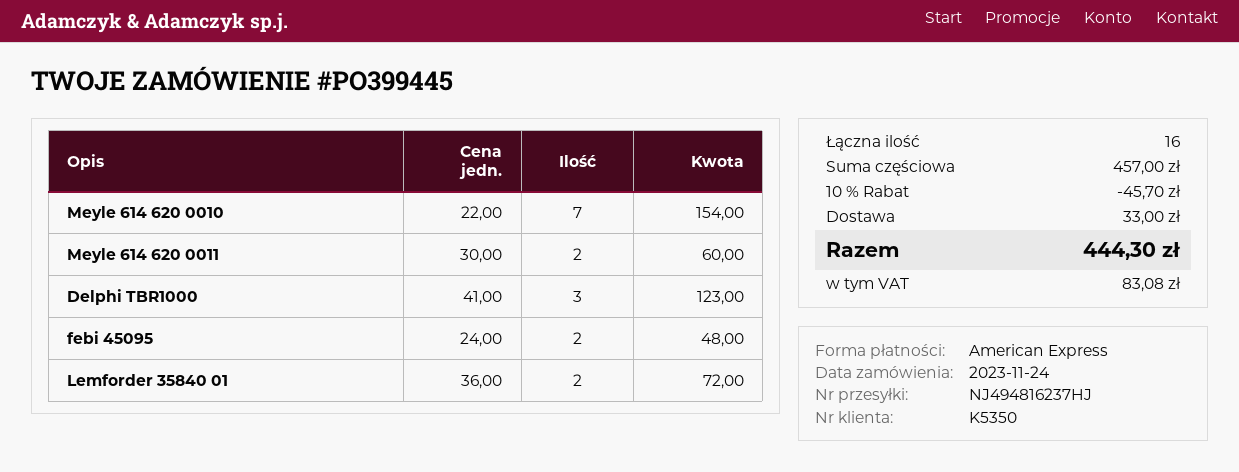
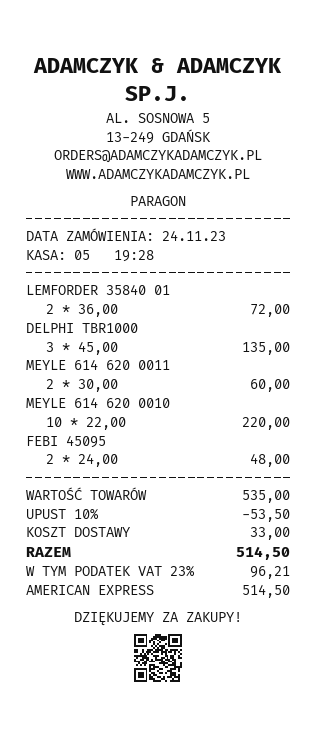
Meyle 614 620 0010: 7 x 22.00 = 154.00 -> 10 x 22.00 = 220.00
Delphi TBR1000: 3 x 41.00 = 123.00 -> 3 x 45.00 = 135.00
subtotal: 457.00 -> 535.00
discount: 10% = 45.70 -> 10% = 53.50
tax: 83.08 -> 96.21
total: 444.30 -> 514.50

